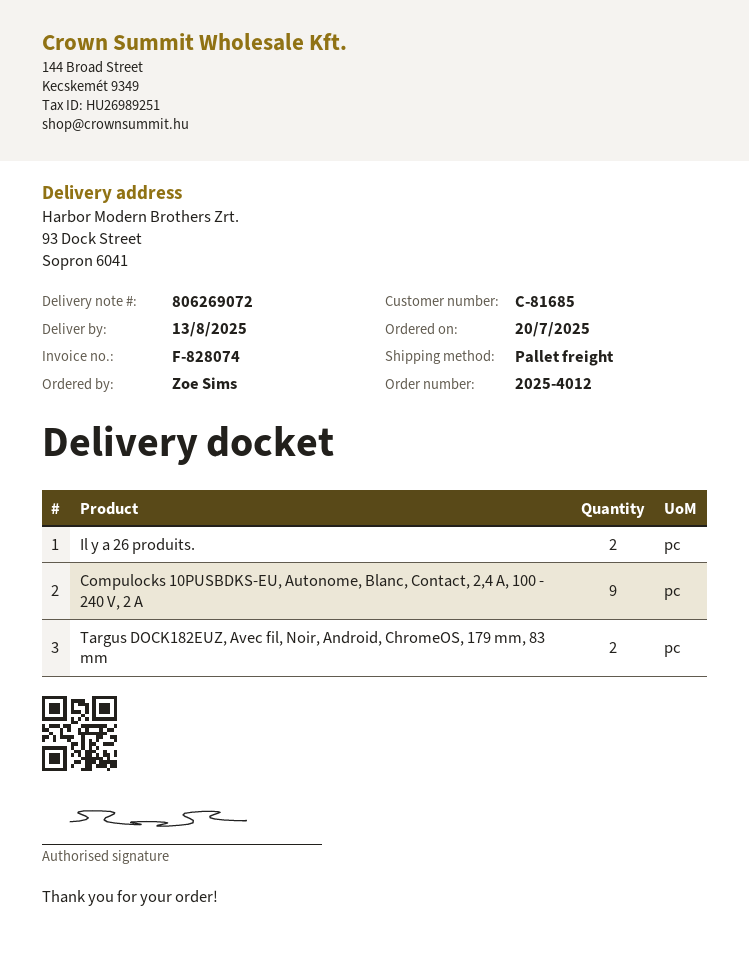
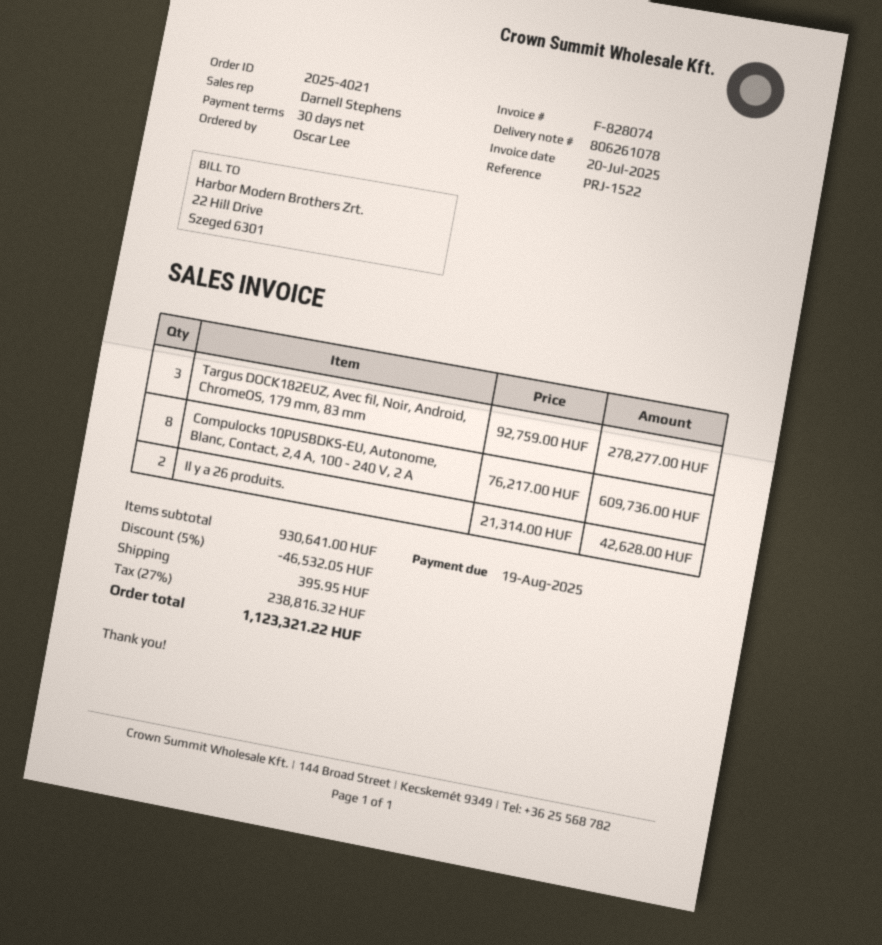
order number: 2025-4012 -> 2025-4021
delivery note number: 806269072 -> 806261078
ordered by: Zoe Sims -> Oscar Lee
Compulocks 10PUSBDKS-EU, Autonome, Blanc, Contact, 2,4 A, 100 - 240 V, 2 A: 9 -> 8
Targus DOCK182EUZ, Avec fil, Noir, Android, ChromeOS, 179 mm, 83 mm: 2 -> 3

